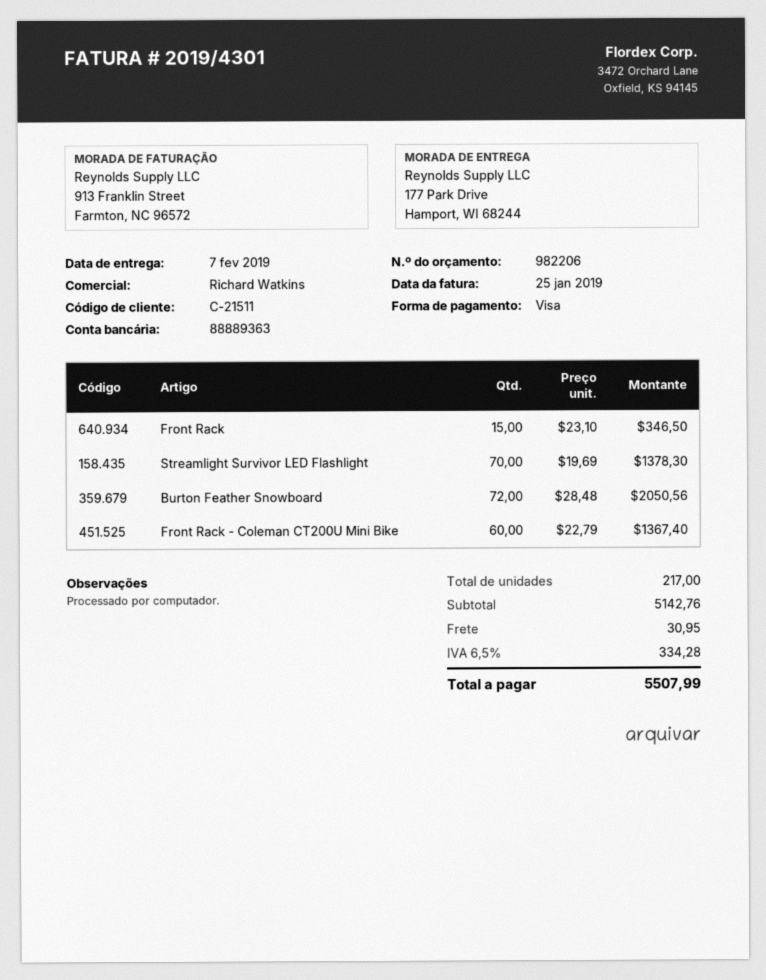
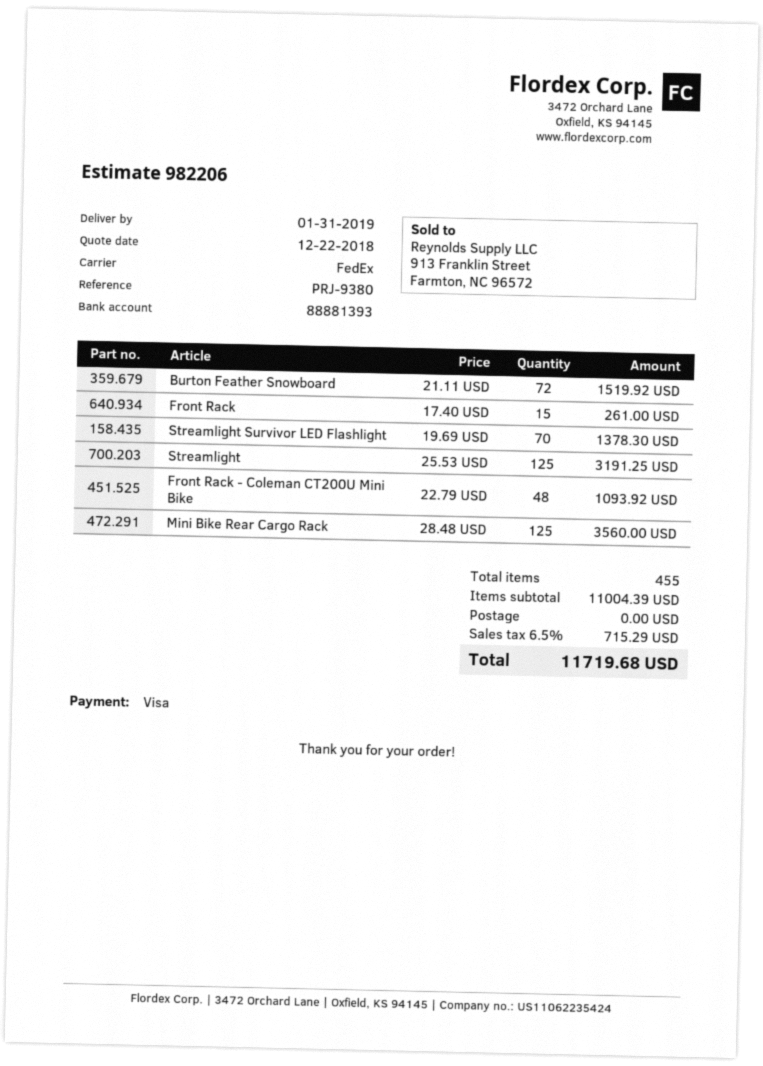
delivery date: 2019-02-07 -> 2019-01-31
bank account: 88889363 -> 88881393
Front Rack: 15 x 23.10 = 346.50 -> 15 x 17.40 = 261.00
Burton Feather Snowboard: 72 x 28.48 = 2050.56 -> 72 x 21.11 = 1519.92
Front Rack - Coleman CT200U Mini Bike: 60 x 22.79 = 1367.40 -> 48 x 22.79 = 1093.92
Streamlight: none -> 125 x 25.53 = 3191.25
Mini Bike Rear Cargo Rack: none -> 125 x 28.48 = 3560.00
total quantity: 217 -> 455
subtotal: 5142.76 -> 11004.39
shipping: 30.95 -> 0.00
tax: 6.5% = 334.28 -> 6.5% = 715.29
total: 5507.99 -> 11719.68

